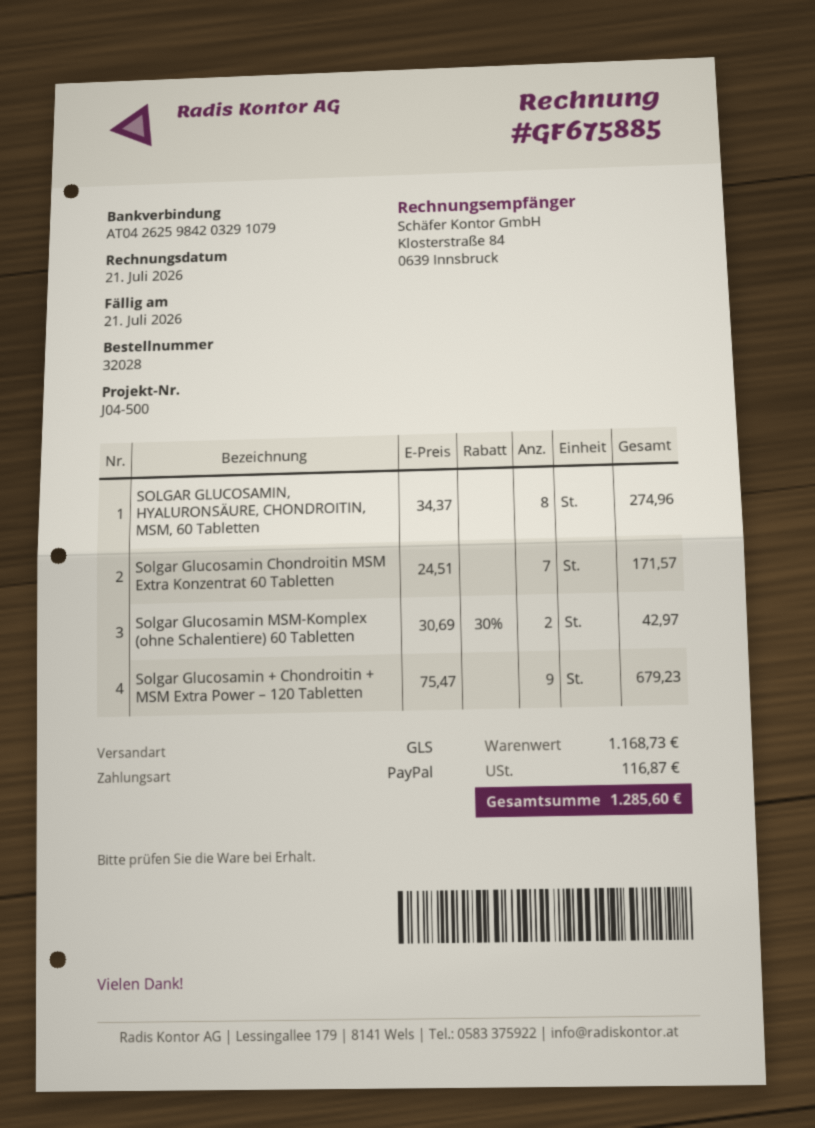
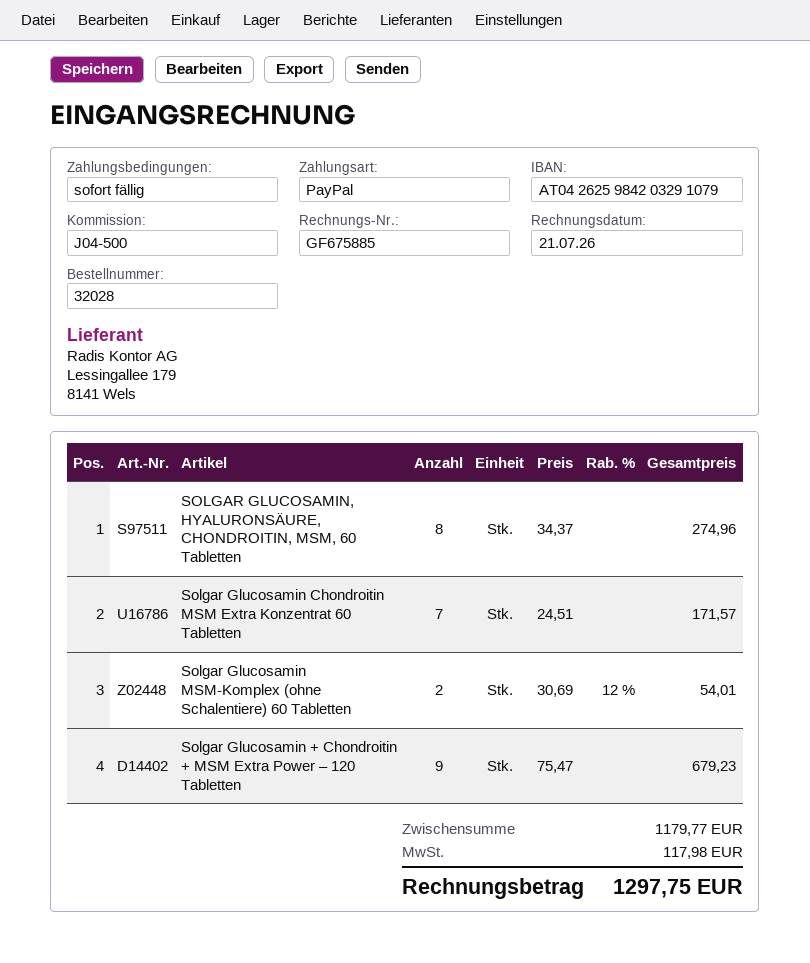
Solgar Glucosamin MSM-Komplex (ohne Schalentiere) 60 Tabletten: 2 x 30.69 - 30% = 42.97 -> 2 x 30.69 - 12% = 54.01
subtotal: 1168.73 -> 1179.77
tax: 116.87 -> 117.98
total: 1285.60 -> 1297.75

